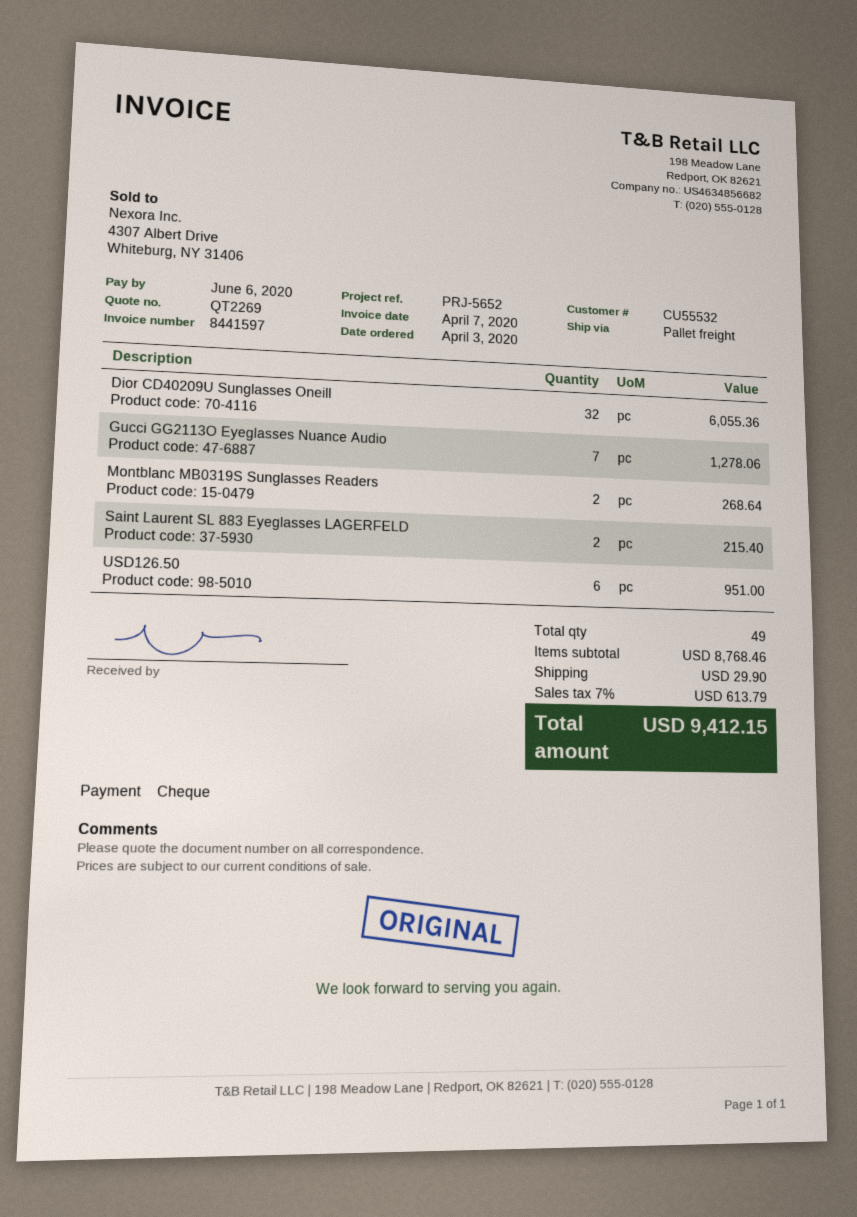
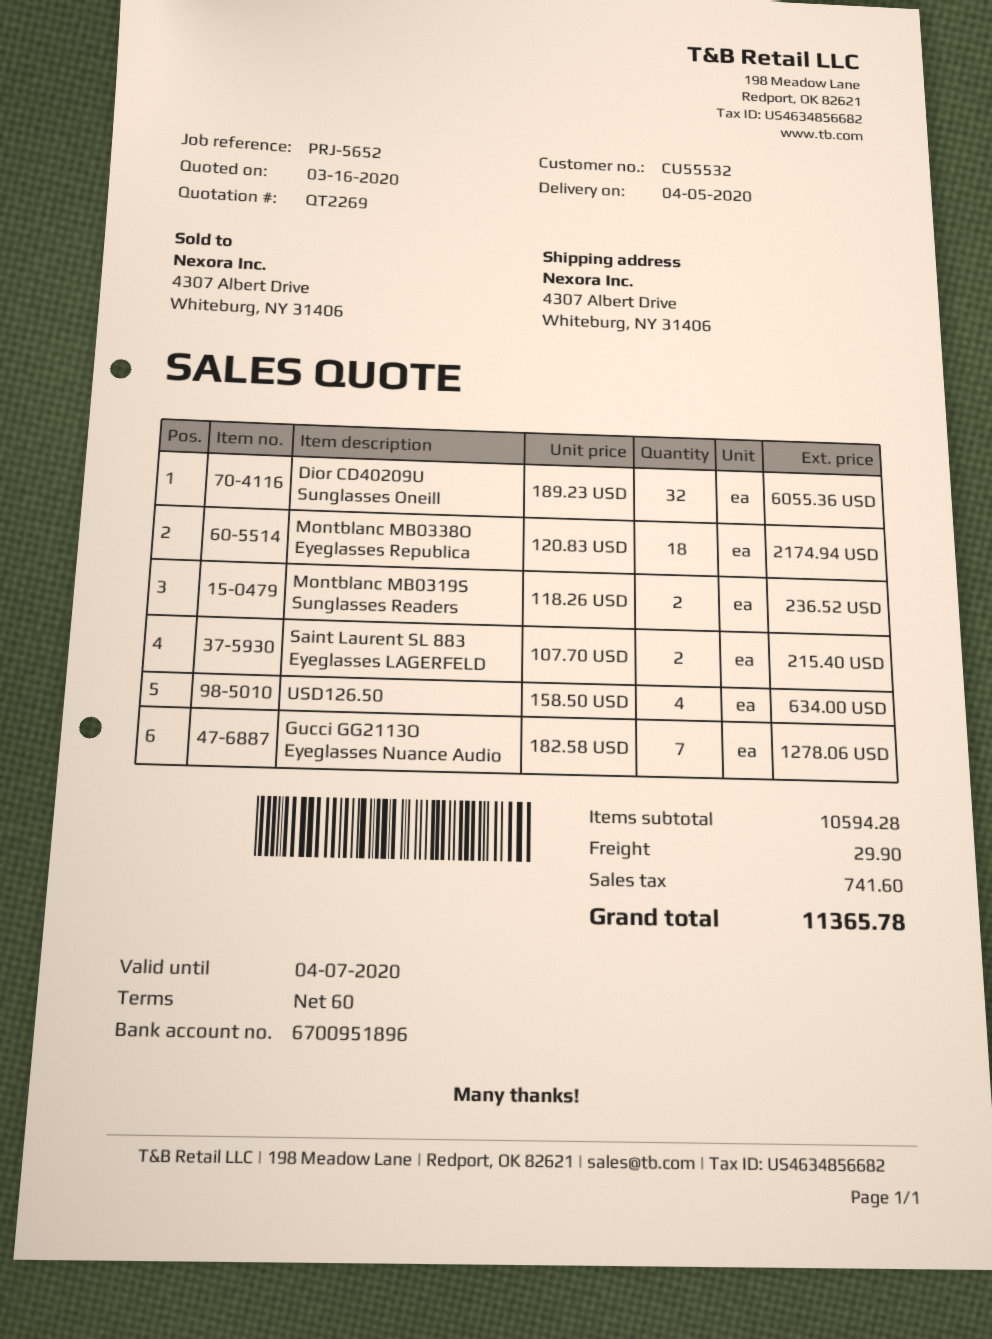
Montblanc MB0319S Sunglasses Readers: 2 for 268.64 -> 2 for 236.52
USD126.50: 6 for 951.00 -> 4 for 634.00
Montblanc MB0338O Eyeglasses Republica: none -> 18 for 2174.94
subtotal: 8768.46 -> 10594.28
tax: 613.79 -> 741.60
total: 9412.15 -> 11365.78

